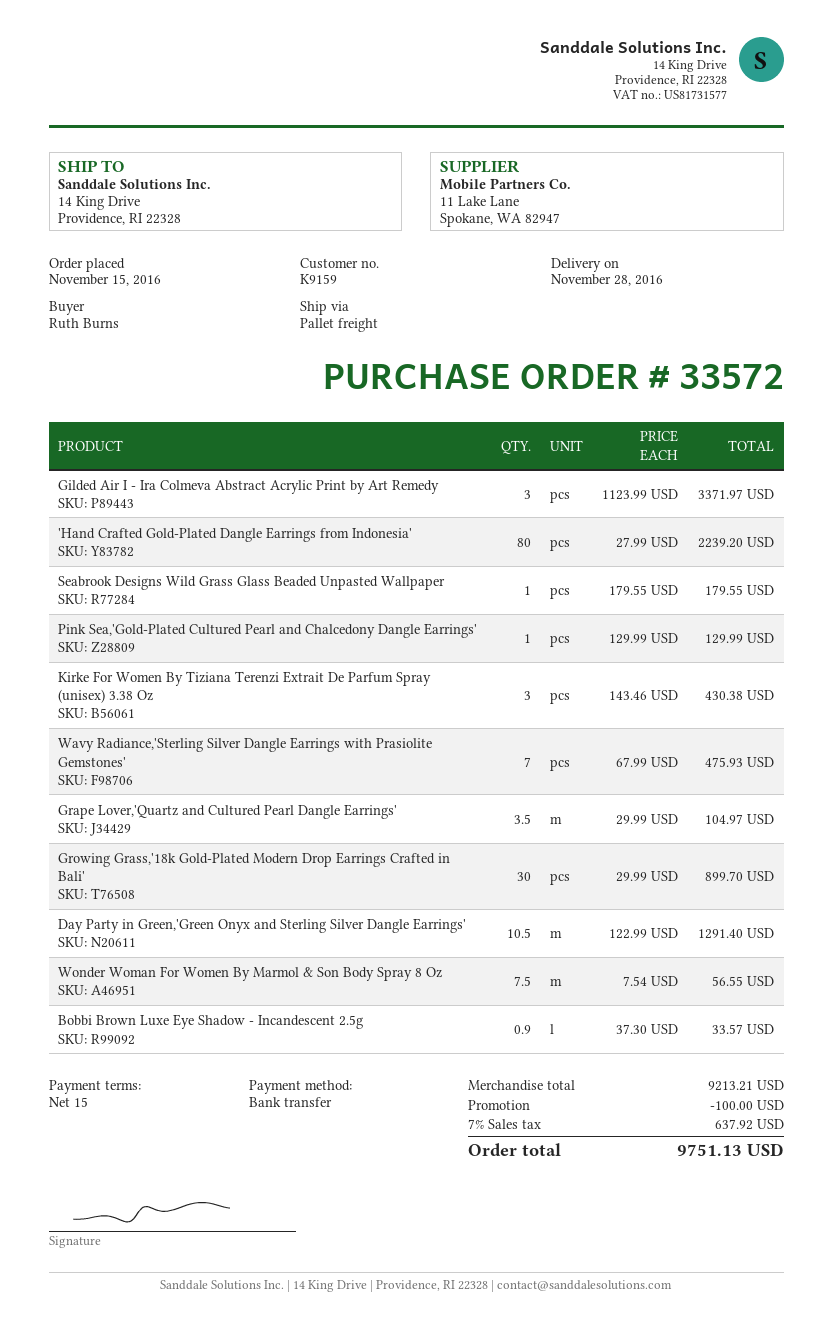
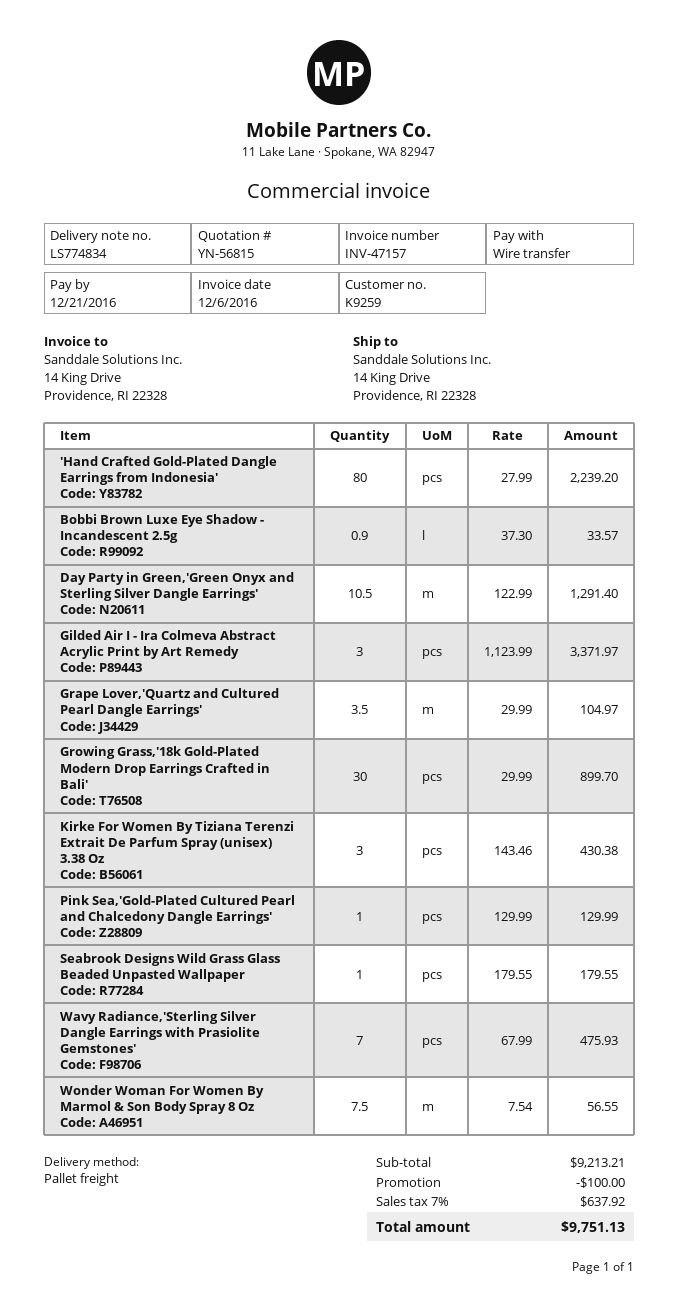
customer number: K9159 -> K9259

